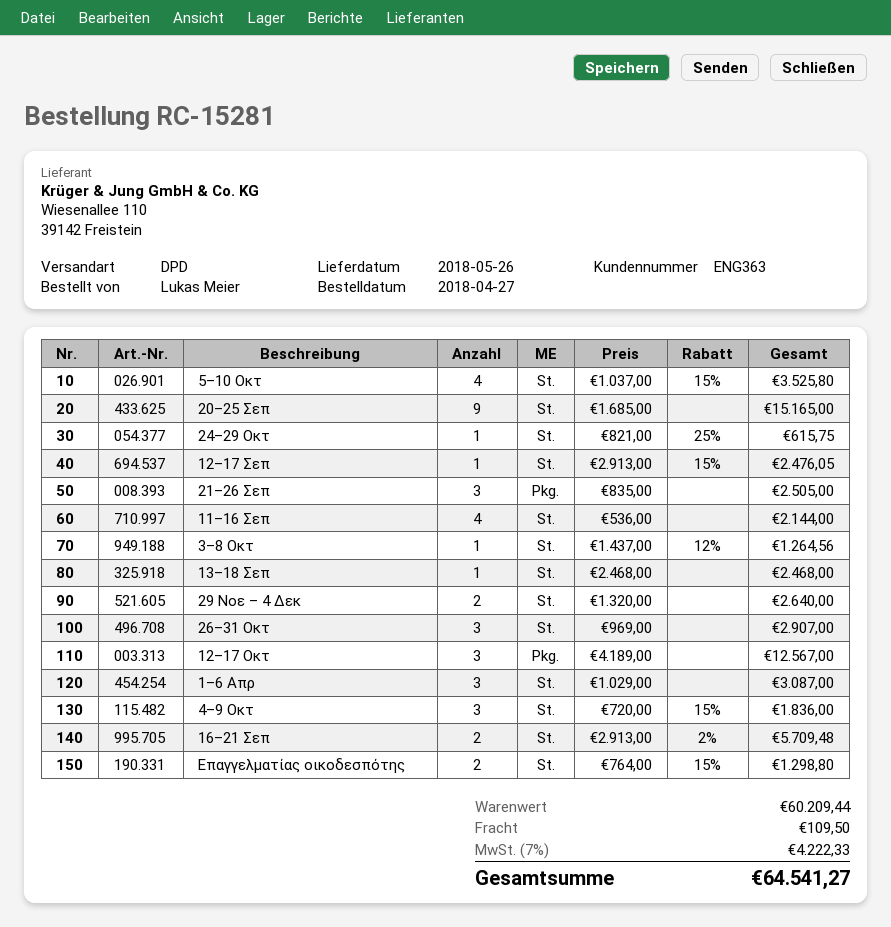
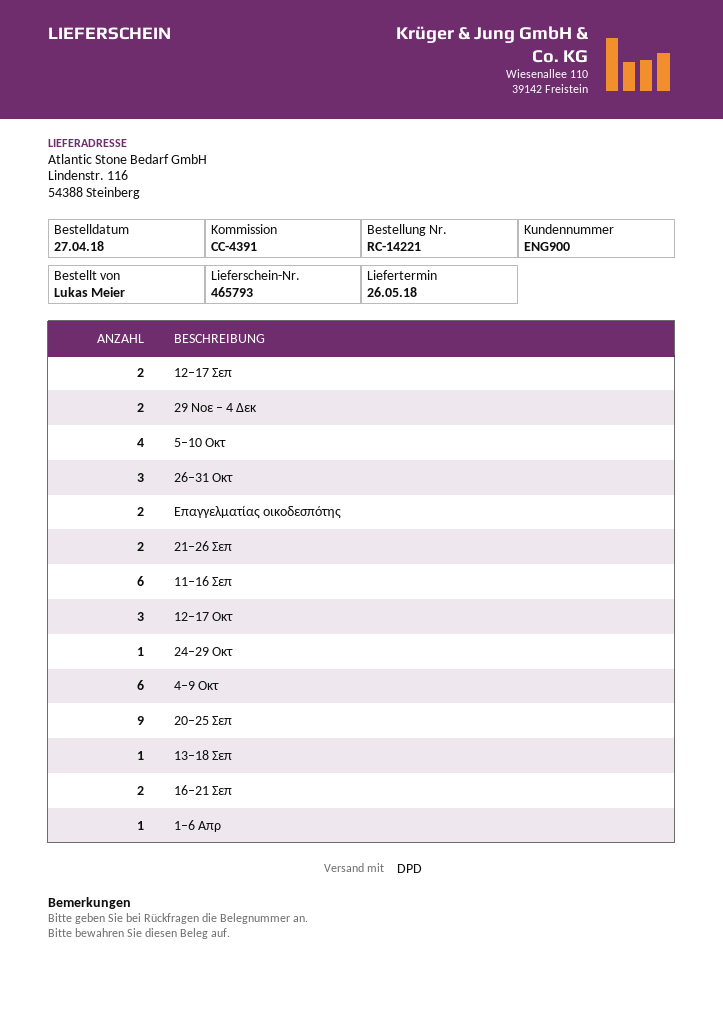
order number: RC-15281 -> RC-14221
customer number: ENG363 -> ENG900
12–17 Σεπ: 1 -> 2
21–26 Σεπ: 3 -> 2
11–16 Σεπ: 4 -> 6
3–8 Οκτ: 1 -> none
1–6 Απρ: 3 -> 1
4–9 Οκτ: 3 -> 6

